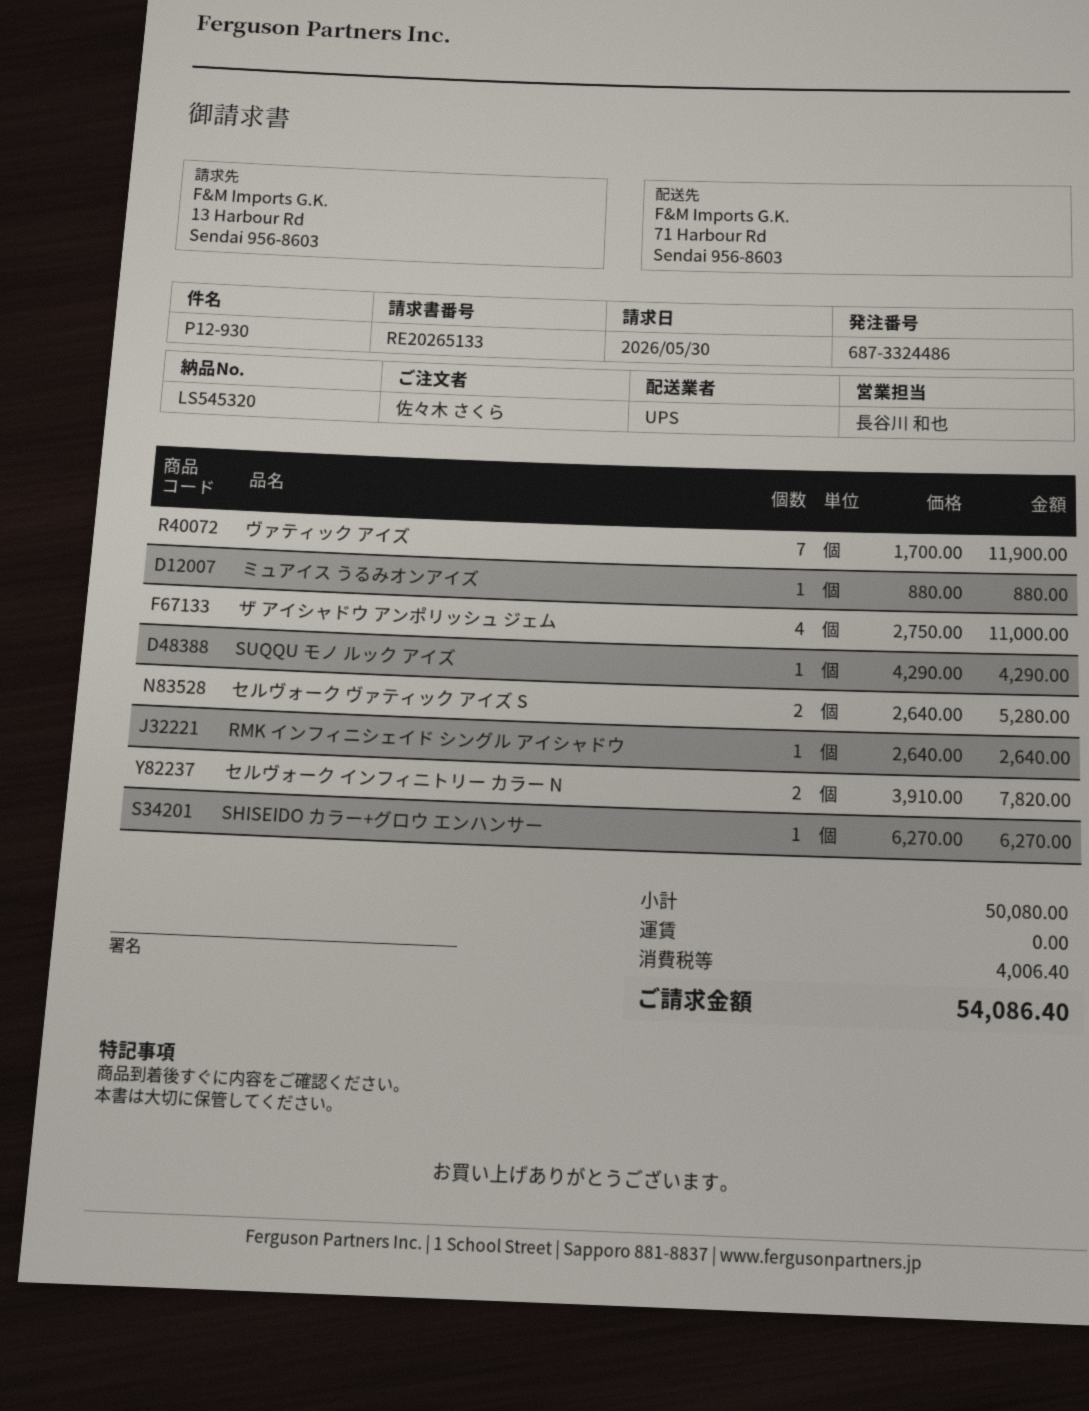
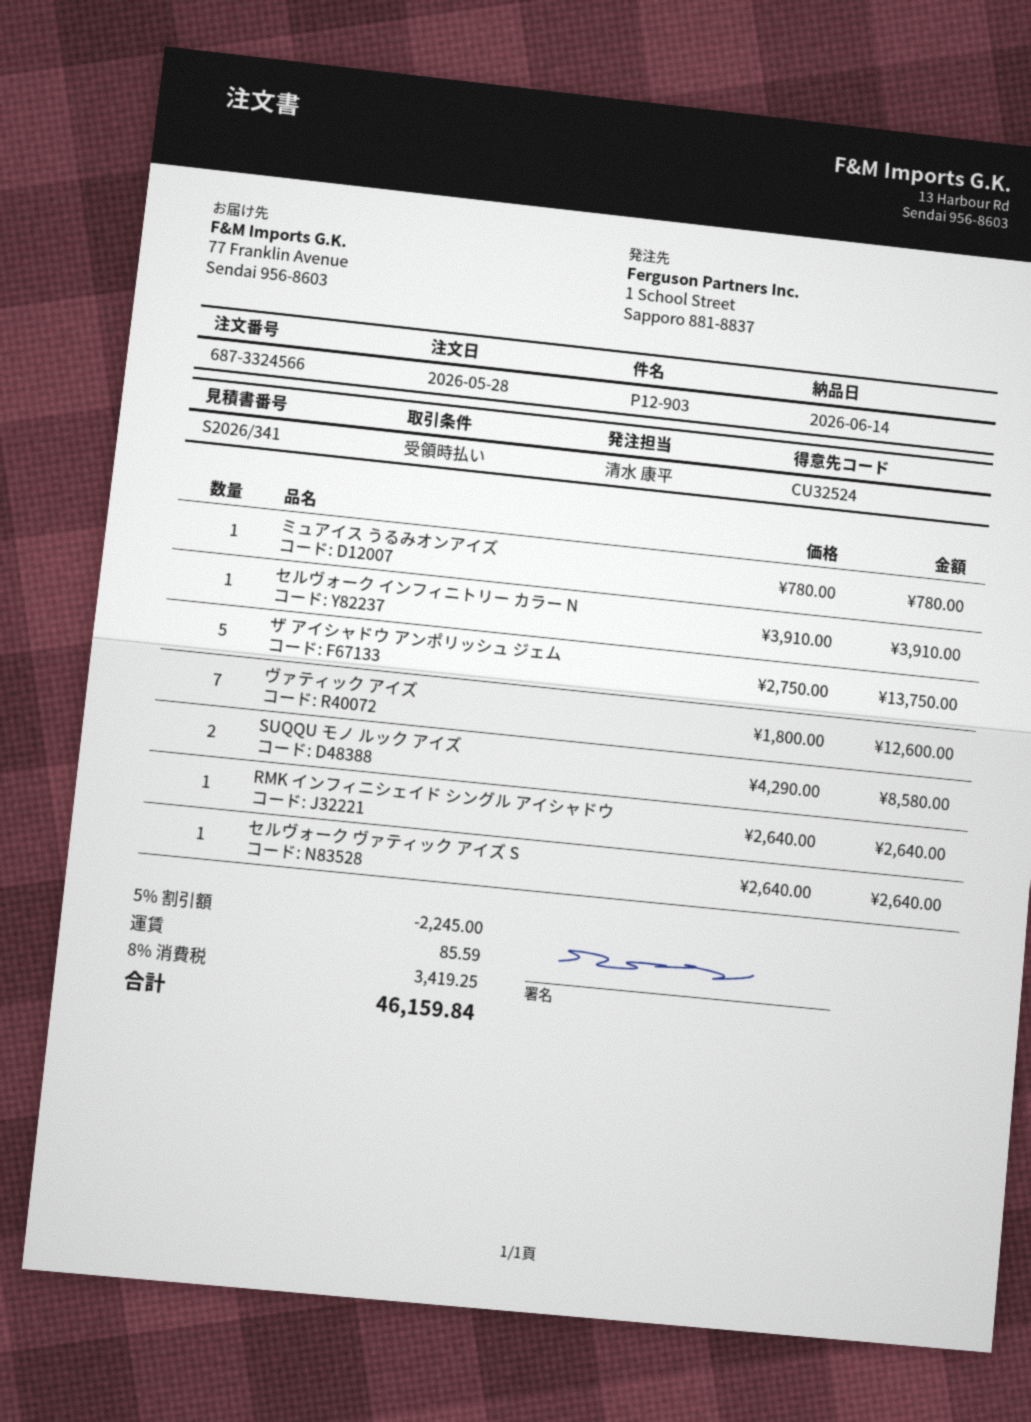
order number: 687-3324486 -> 687-3324566
reference: P12-930 -> P12-903
ordered by: 佐々木 さくら -> 清水 康平
ship to: 71 Harbour Rd, Sendai 956-8603 -> 77 Franklin Avenue, Sendai 956-8603
ヴァティック アイズ: 7 x 1700.00 = 11900.00 -> 7 x 1800.00 = 12600.00
ミュアイス うるみオンアイズ: 1 x 880.00 = 880.00 -> 1 x 780.00 = 780.00
ザ アイシャドウ アンポリッシュ ジェム: 4 x 2750.00 = 11000.00 -> 5 x 2750.00 = 13750.00
SUQQU モノ ルック アイズ: 1 x 4290.00 = 4290.00 -> 2 x 4290.00 = 8580.00
セルヴォーク ヴァティック アイズ S: 2 x 2640.00 = 5280.00 -> 1 x 2640.00 = 2640.00
セルヴォーク インフィニトリー カラー N: 2 x 3910.00 = 7820.00 -> 1 x 3910.00 = 3910.00
SHISEIDO カラー+グロウ エンハンサー: 1 x 6270.00 = 6270.00 -> none
discount: none -> 5% = 2245.00
shipping: 0.00 -> 85.59
tax: 4006.40 -> 3419.25
total: 54086.40 -> 46159.84

